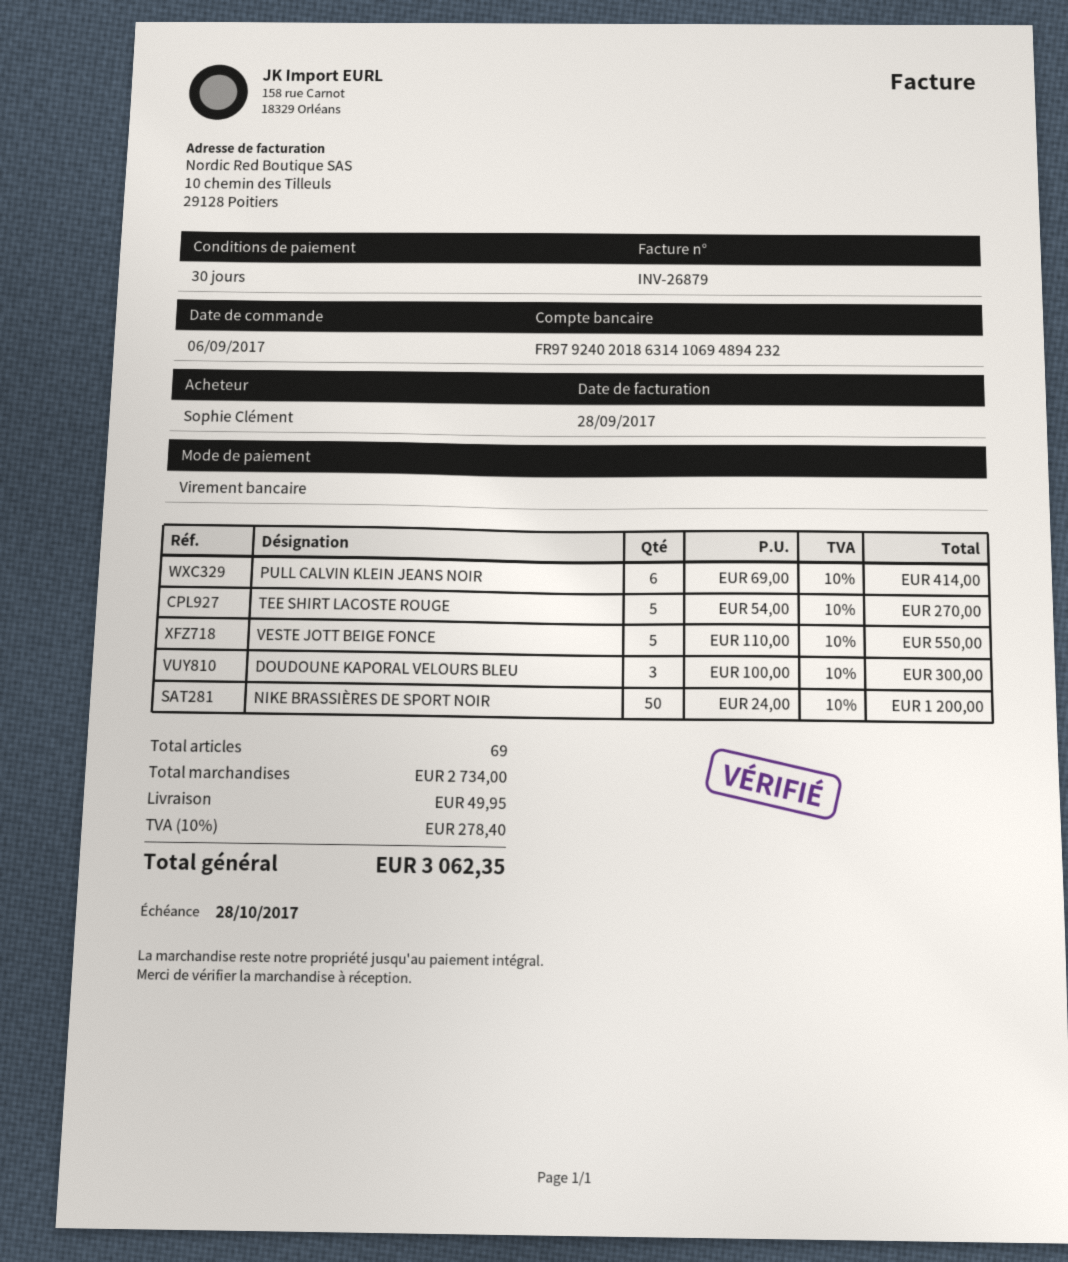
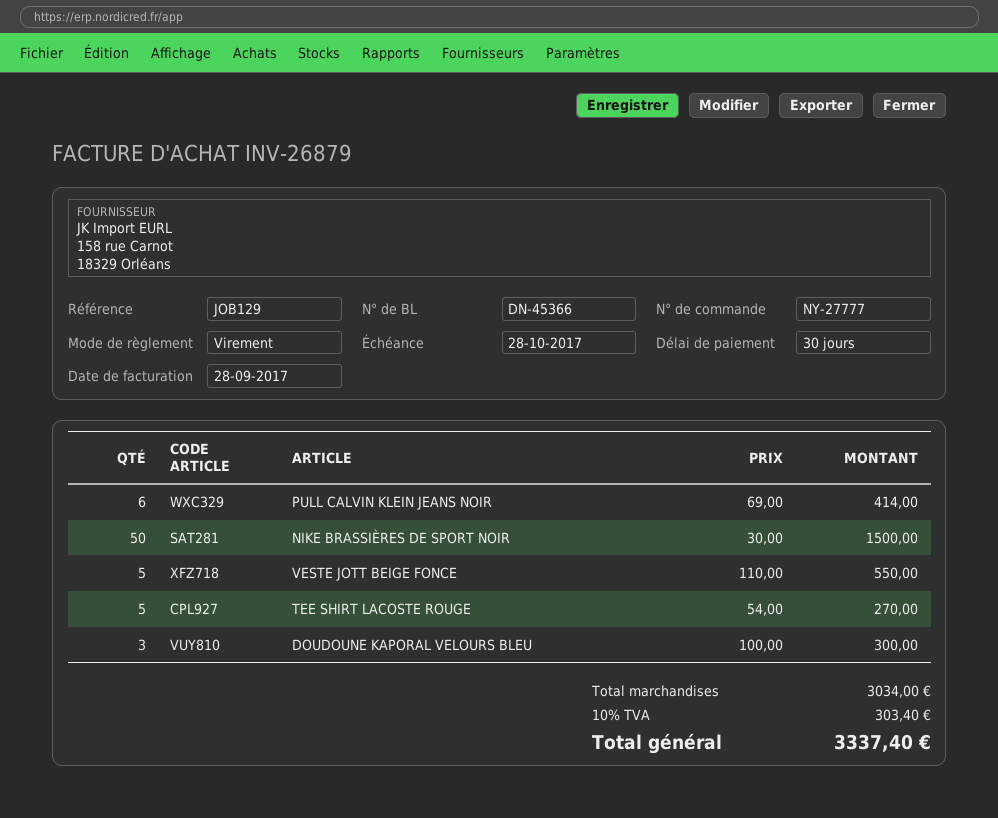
NIKE BRASSIÈRES DE SPORT NOIR: 50 x 24.00 = 1200.00 -> 50 x 30.00 = 1500.00
subtotal: 2734.00 -> 3034.00
shipping: 49.95 -> none
tax: 10% = 278.40 -> 10% = 303.40
total: 3062.35 -> 3337.40

